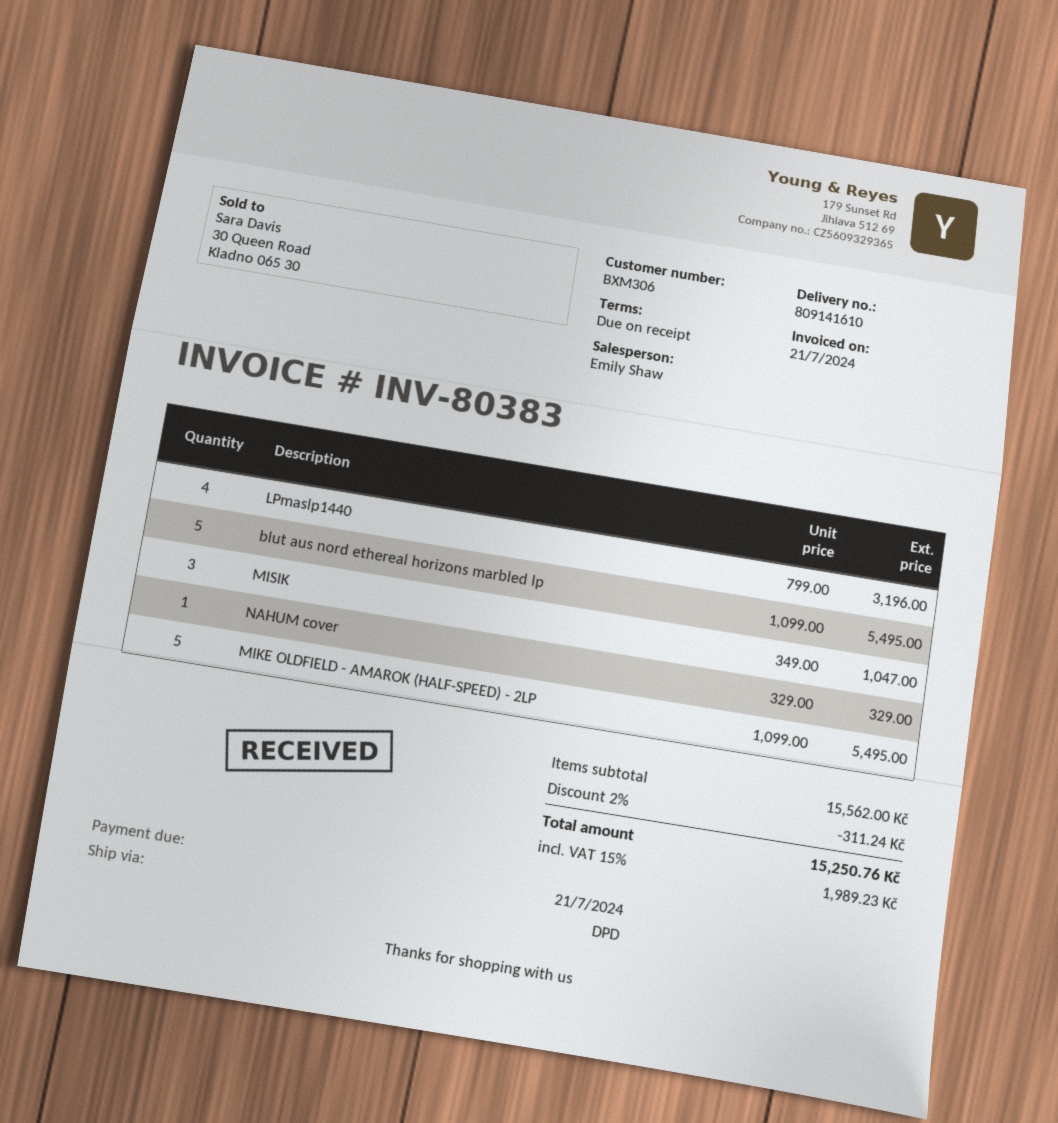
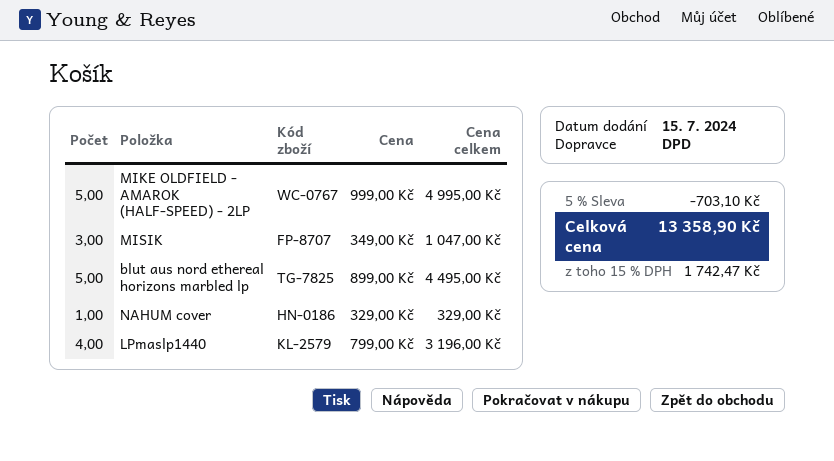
blut aus nord ethereal horizons marbled lp: 5 x 1099.00 = 5495.00 -> 5 x 899.00 = 4495.00
MIKE OLDFIELD - AMAROK (HALF-SPEED) - 2LP: 5 x 1099.00 = 5495.00 -> 5 x 999.00 = 4995.00
discount: 2% = 311.24 -> 5% = 703.10
tax: 15% = 1989.23 -> 15% = 1742.47
total: 15250.76 -> 13358.90

